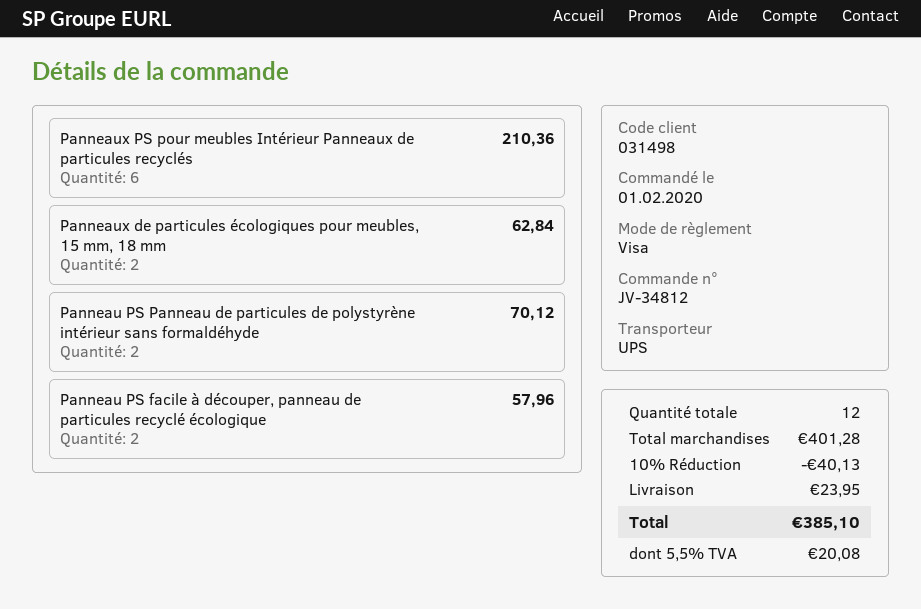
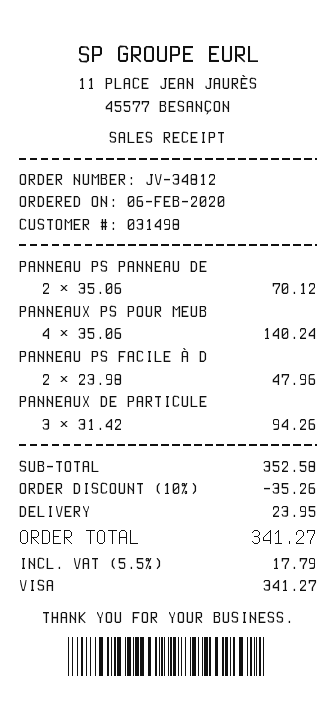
order date: 2020-02-01 -> 2020-02-06
Panneaux PS pour meubles Intérieur Panneaux de particules recyclés: 6 for 210.36 -> 4 for 140.24
Panneaux de particules écologiques pour meubles, 15 mm, 18 mm: 2 for 62.84 -> 3 for 94.26
Panneau PS facile à découper, panneau de particules recyclé écologique: 2 for 57.96 -> 2 for 47.96
subtotal: 401.28 -> 352.58
discount: 10% = 40.13 -> 10% = 35.26
tax: 5.5% = 20.08 -> 5.5% = 17.79
total: 385.10 -> 341.27

